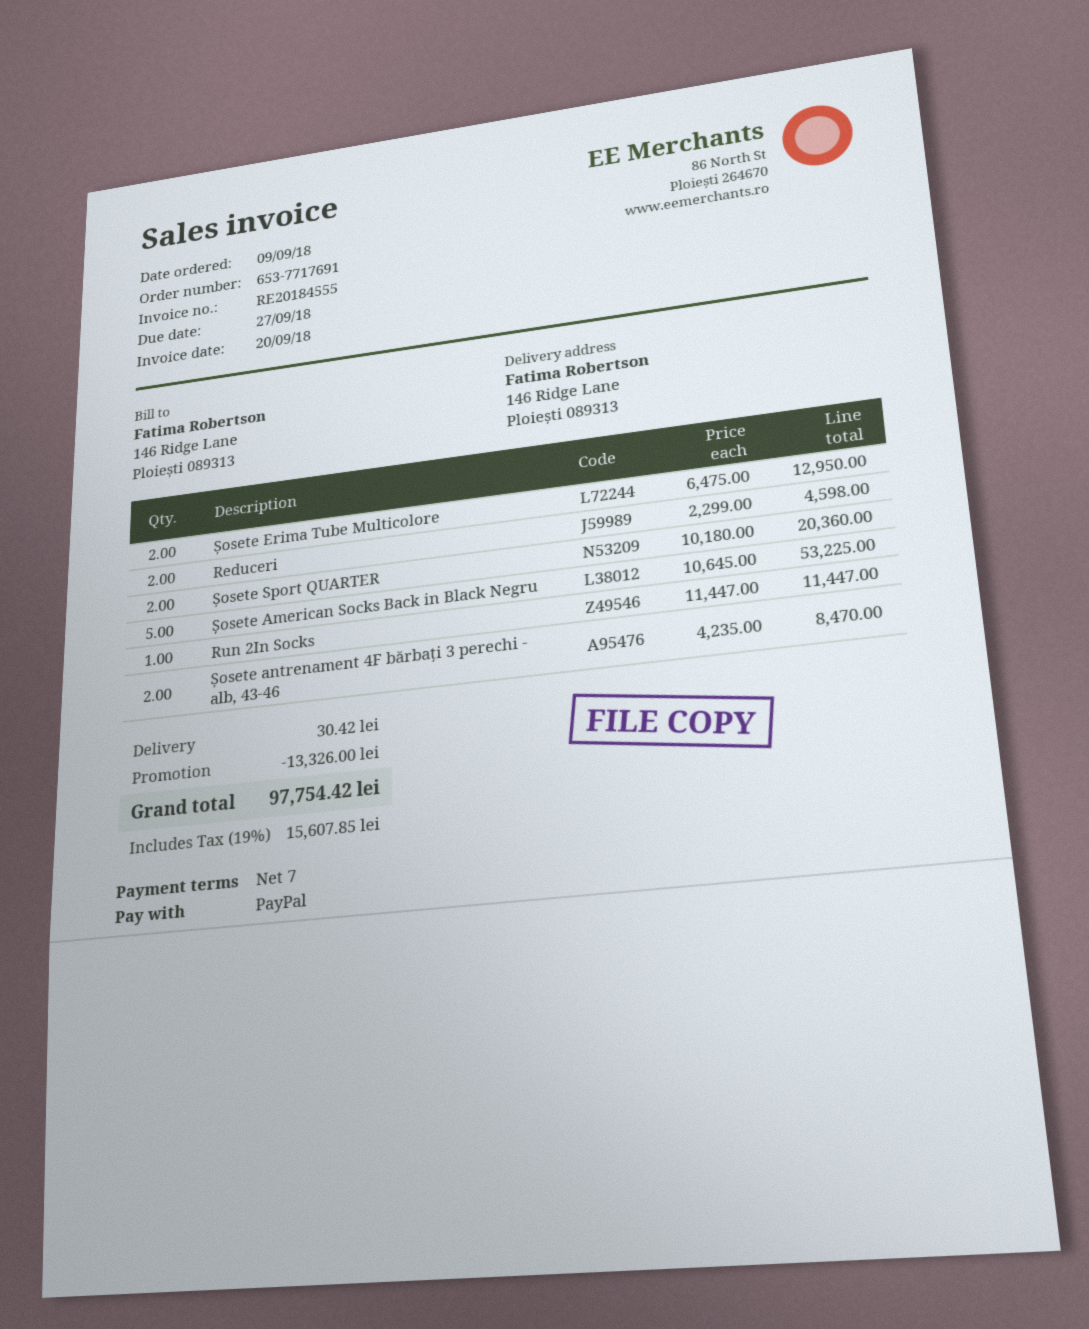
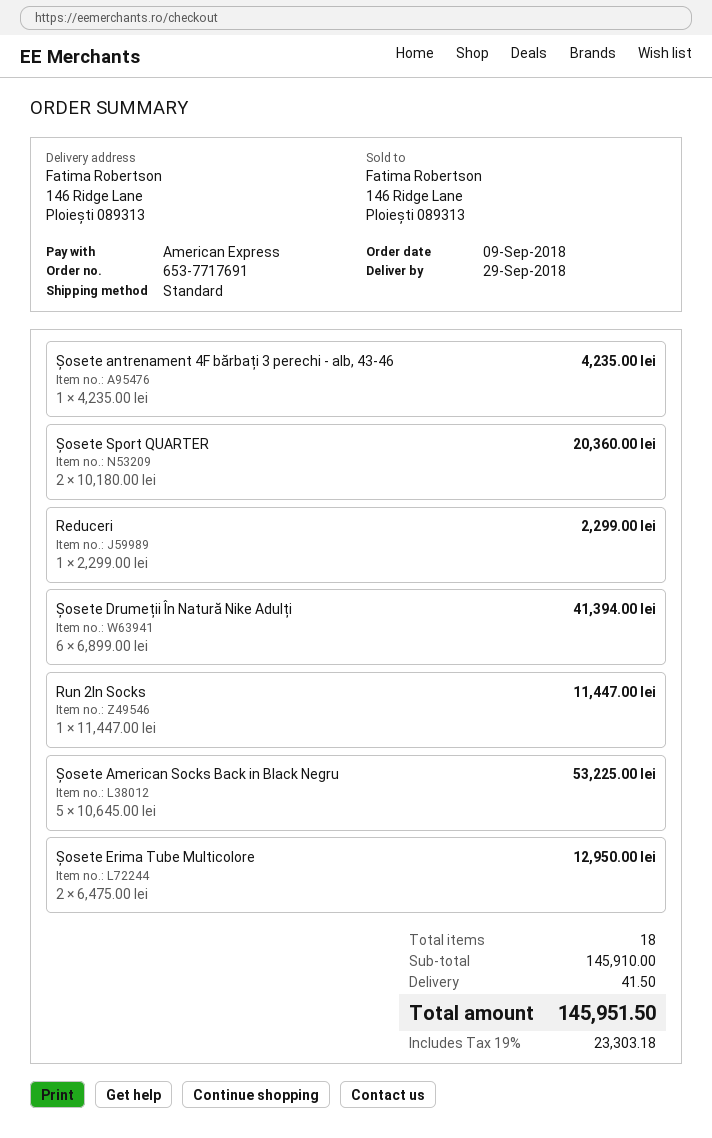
payment method: PayPal -> American Express
Reduceri: 2 x 2299.00 = 4598.00 -> 1 x 2299.00 = 2299.00
Șosete antrenament 4F bărbați 3 perechi - alb, 43-46: 2 x 4235.00 = 8470.00 -> 1 x 4235.00 = 4235.00
Șosete Drumeții În Natură Nike Adulți: none -> 6 x 6899.00 = 41394.00
discount: 13326.00 -> none
shipping: 30.42 -> 41.50
tax: 19% = 15607.85 -> 19% = 23303.18
total: 97754.42 -> 145951.50

